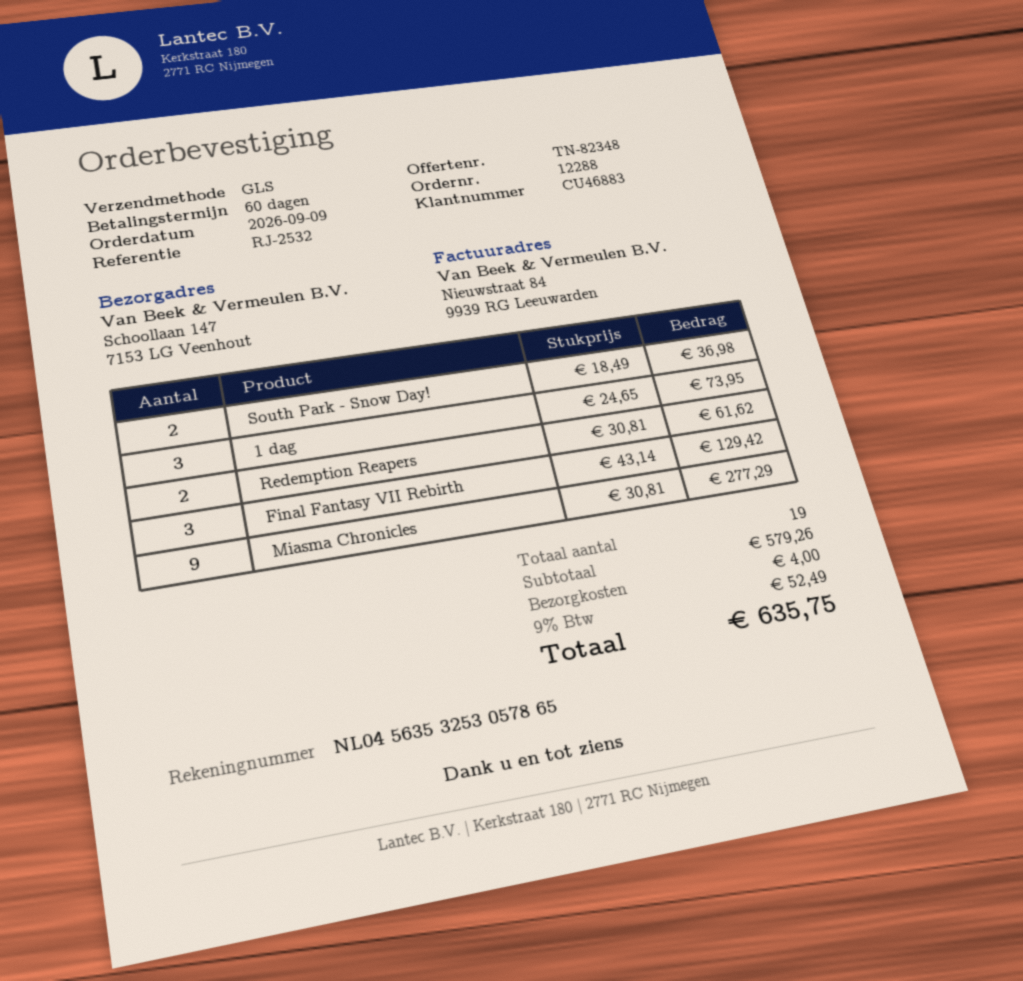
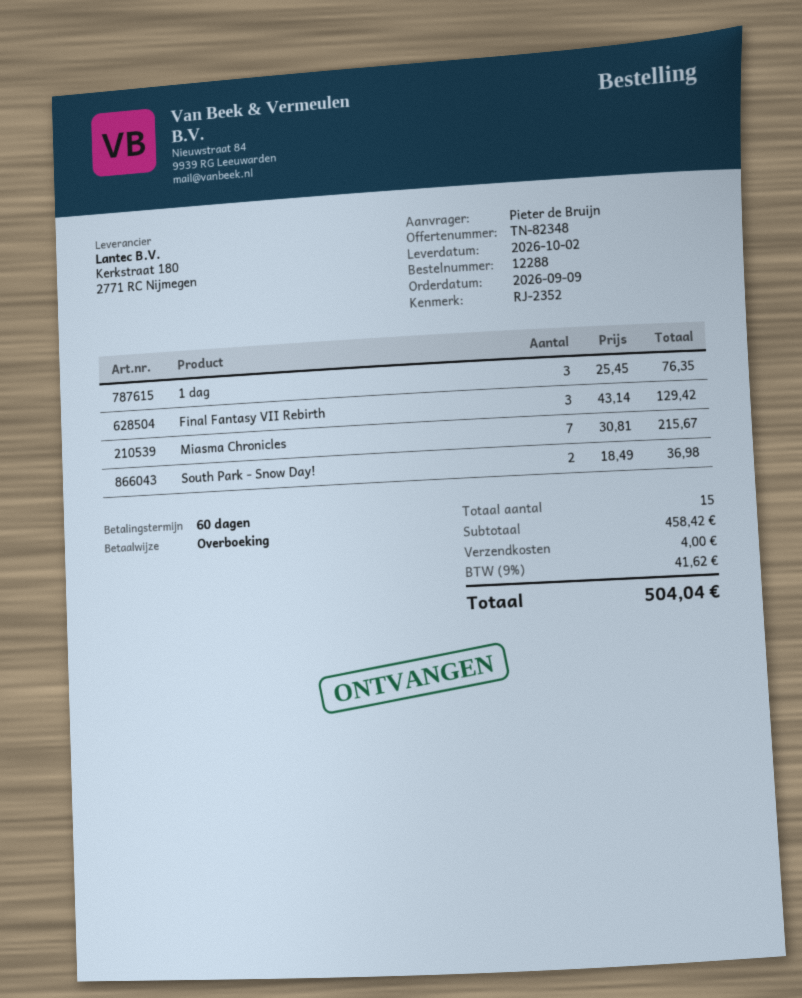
reference: RJ-2532 -> RJ-2352
1 dag: 3 x 24.65 = 73.95 -> 3 x 25.45 = 76.35
Redemption Reapers: 2 x 30.81 = 61.62 -> none
Miasma Chronicles: 9 x 30.81 = 277.29 -> 7 x 30.81 = 215.67
total quantity: 19 -> 15
subtotal: 579.26 -> 458.42
tax: 9% = 52.49 -> 9% = 41.62
total: 635.75 -> 504.04

